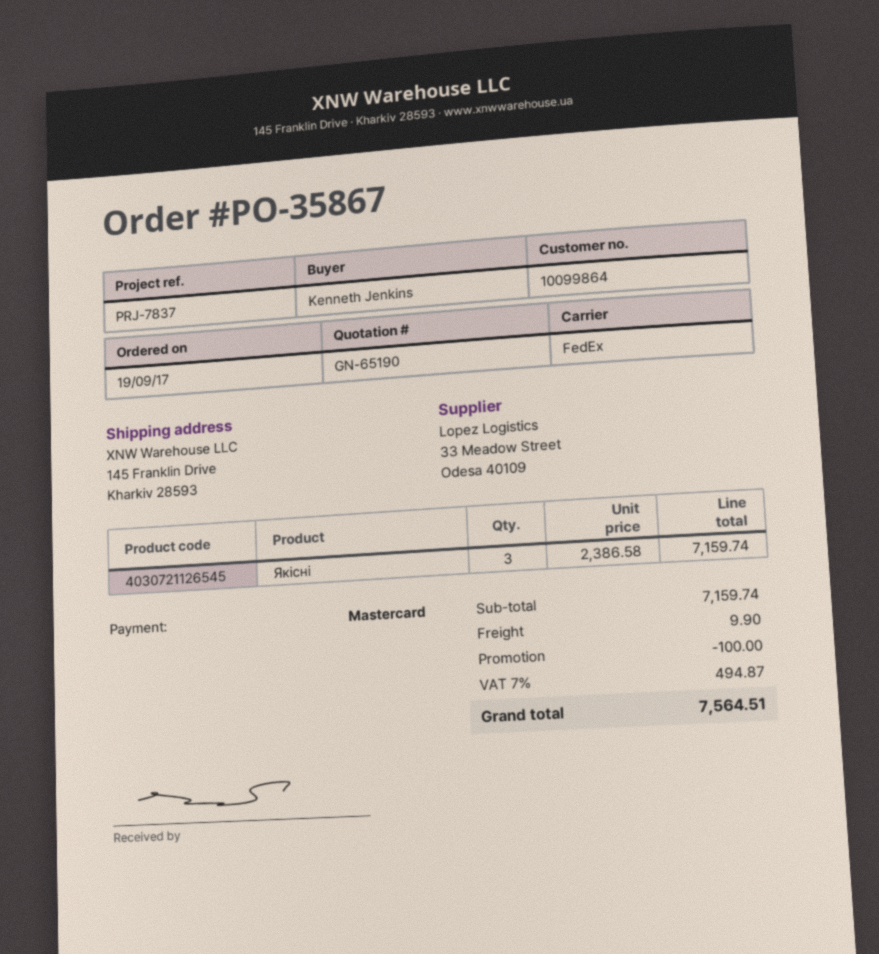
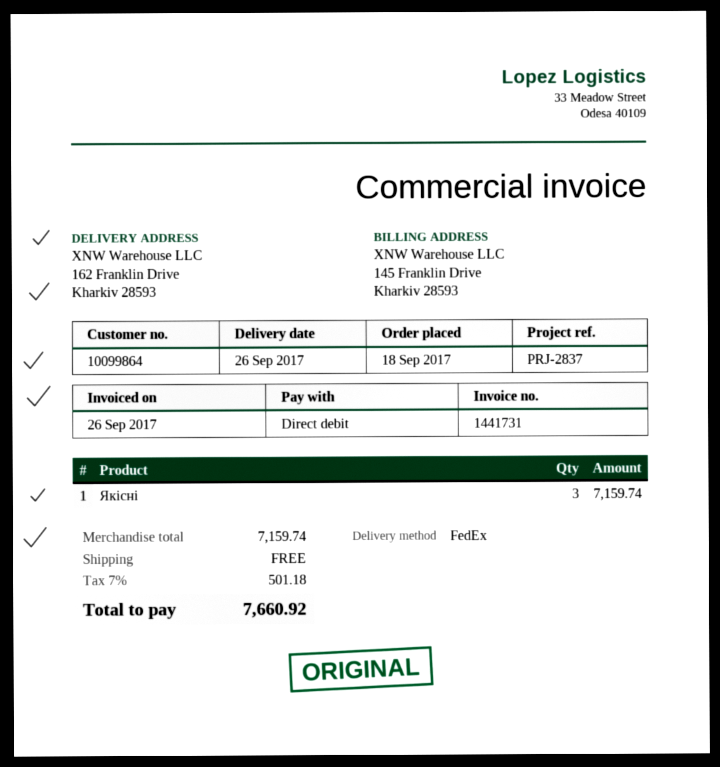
order date: 2017-09-19 -> 2017-09-18
reference: PRJ-7837 -> PRJ-2837
payment method: Mastercard -> direct debit
ship to: 145 Franklin Drive, Kharkiv 28593 -> 162 Franklin Drive, Kharkiv 28593
discount: 100.00 -> none
shipping: 9.90 -> 0.00
tax: 7% = 494.87 -> 7% = 501.18
total: 7564.51 -> 7660.92

